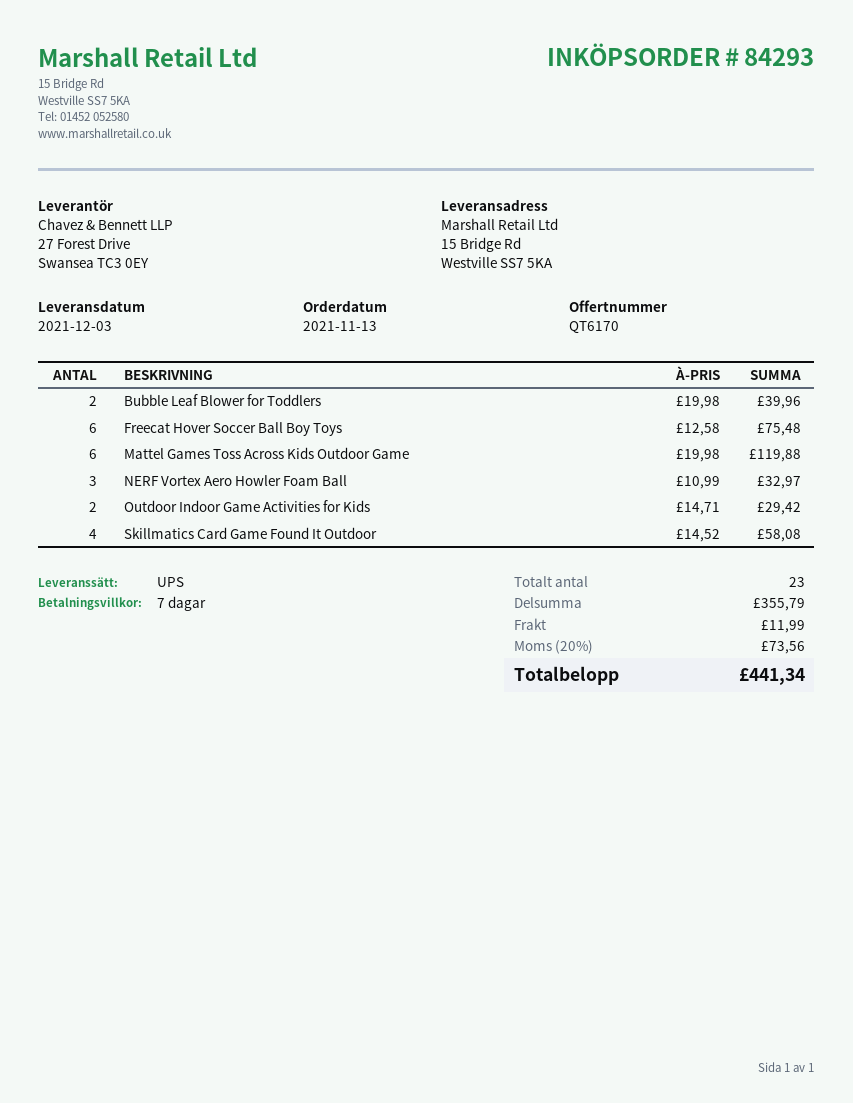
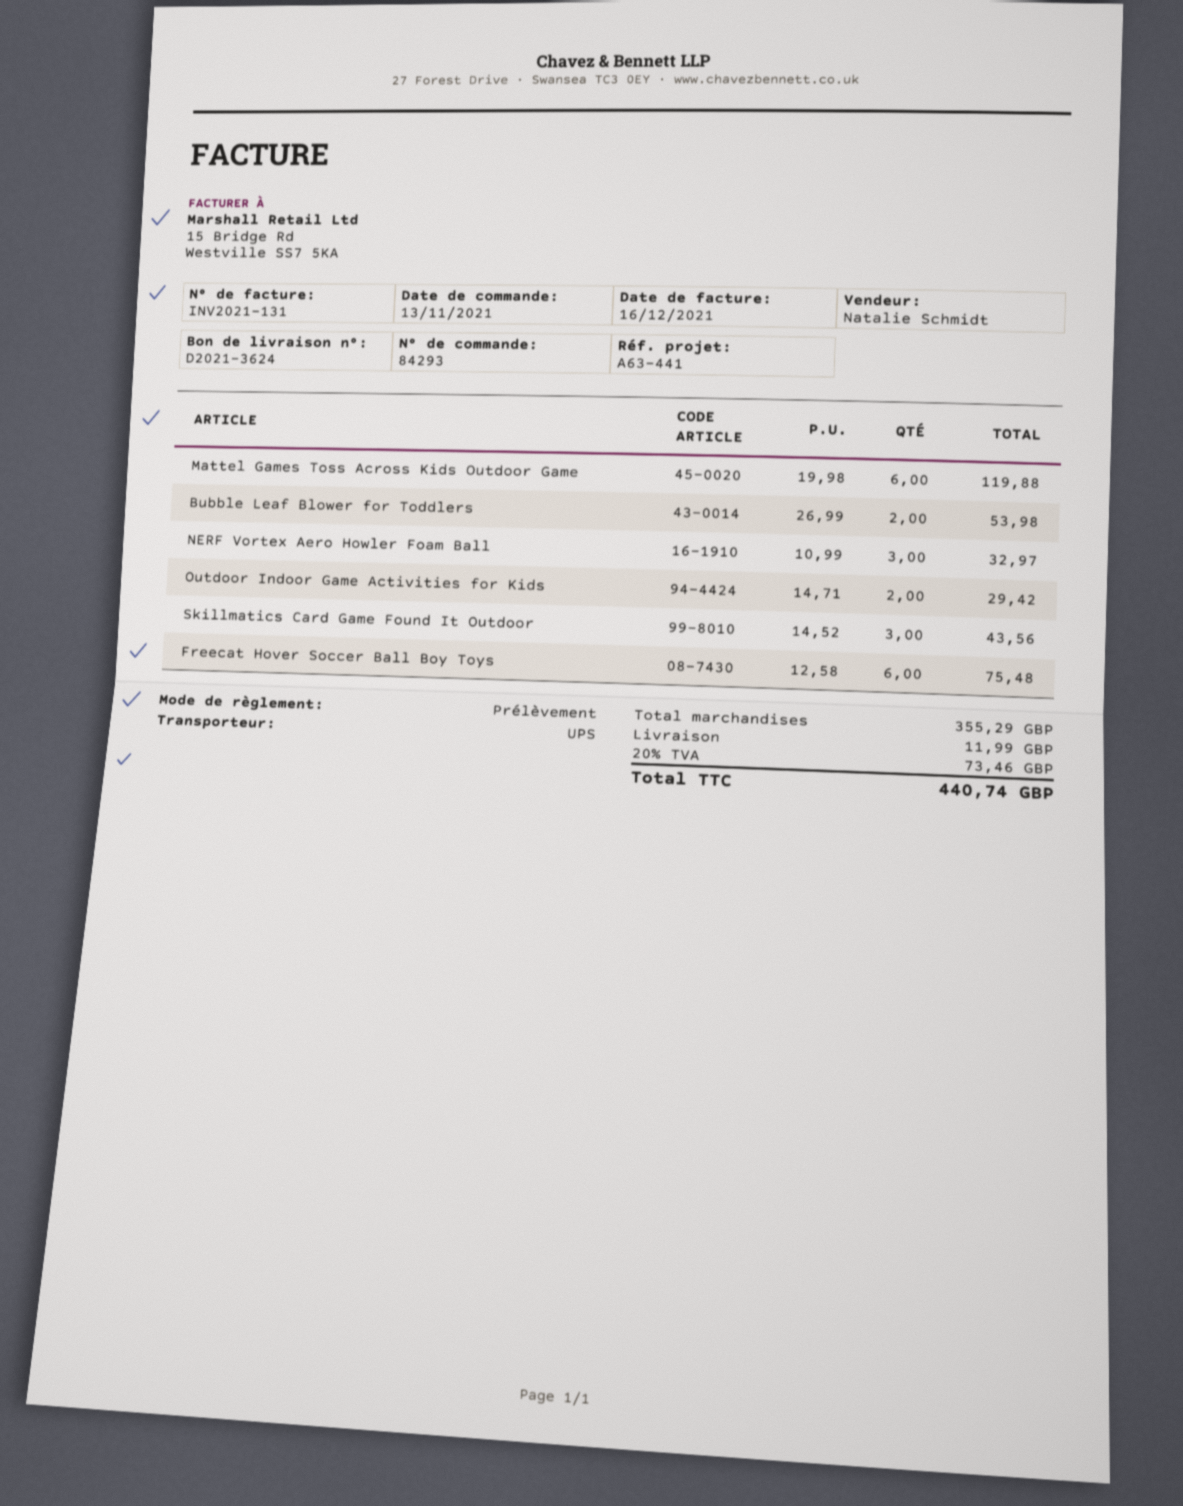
Bubble Leaf Blower for Toddlers: 2 x 19.98 = 39.96 -> 2 x 26.99 = 53.98
Skillmatics Card Game Found It Outdoor: 4 x 14.52 = 58.08 -> 3 x 14.52 = 43.56
subtotal: 355.79 -> 355.29
tax: 20% = 73.56 -> 20% = 73.46
total: 441.34 -> 440.74

